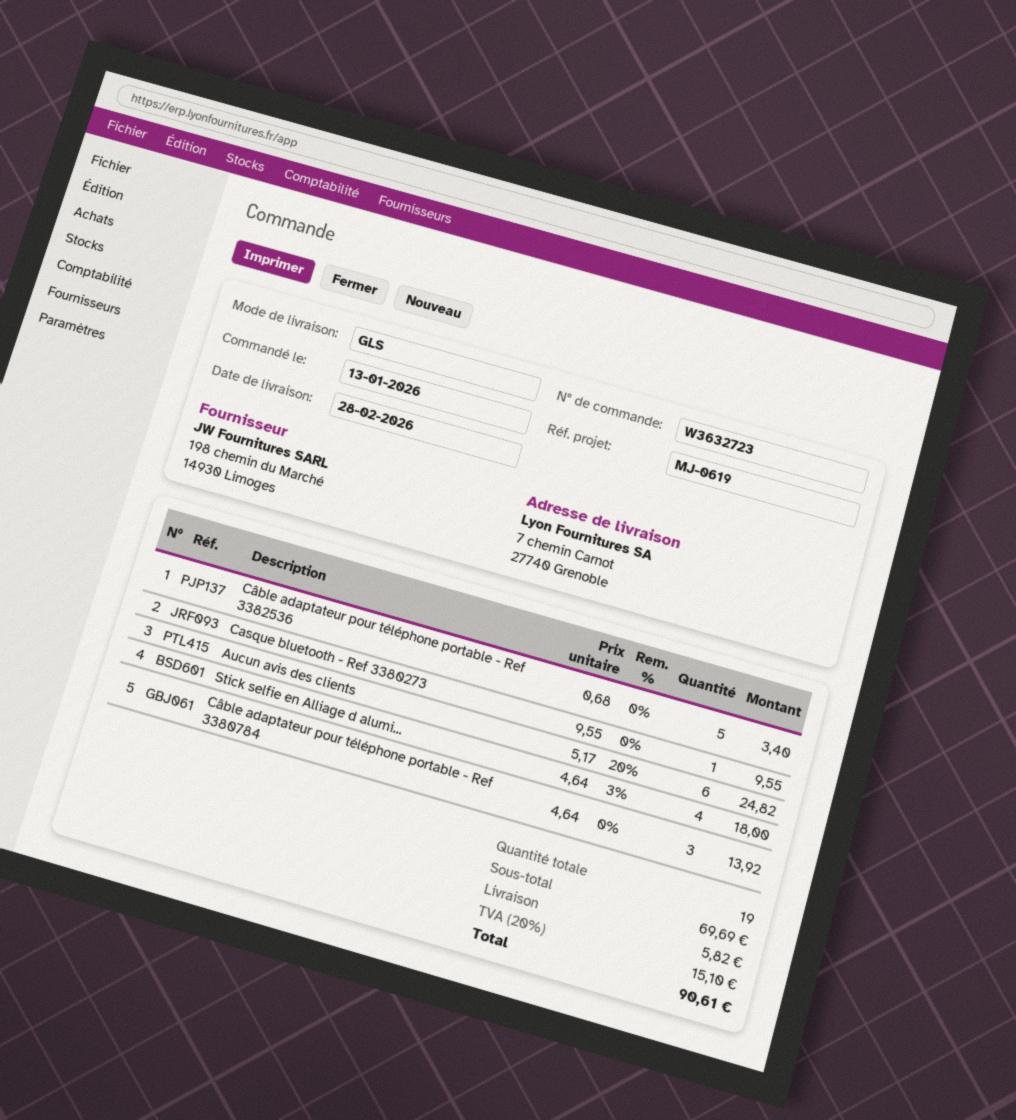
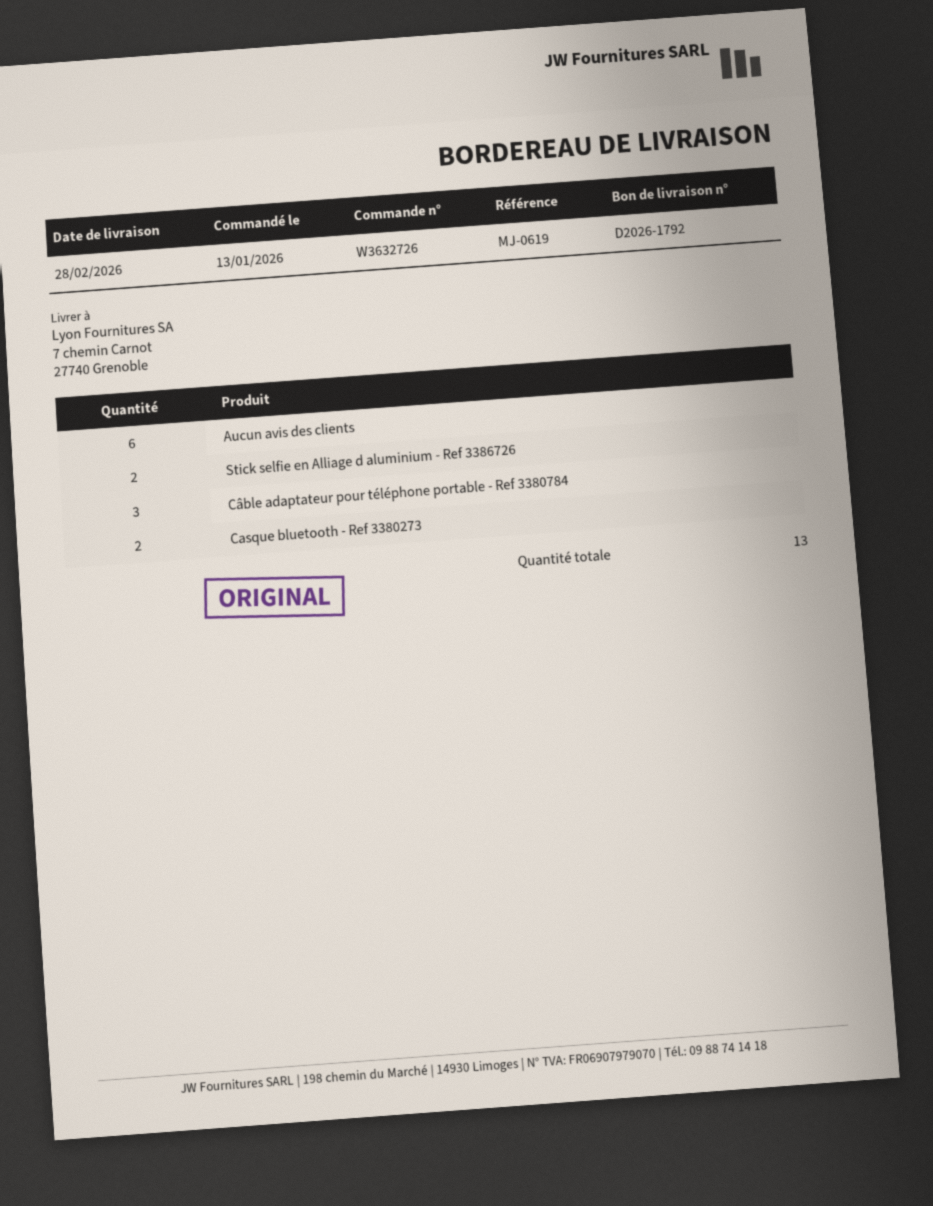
order number: W3632723 -> W3632726
Câble adaptateur pour téléphone portable - Ref 3382536: 5 -> none
Casque bluetooth - Ref 3380273: 1 -> 2
Stick selfie en Alliage d alumi...: 4 -> 2
total quantity: 19 -> 13

